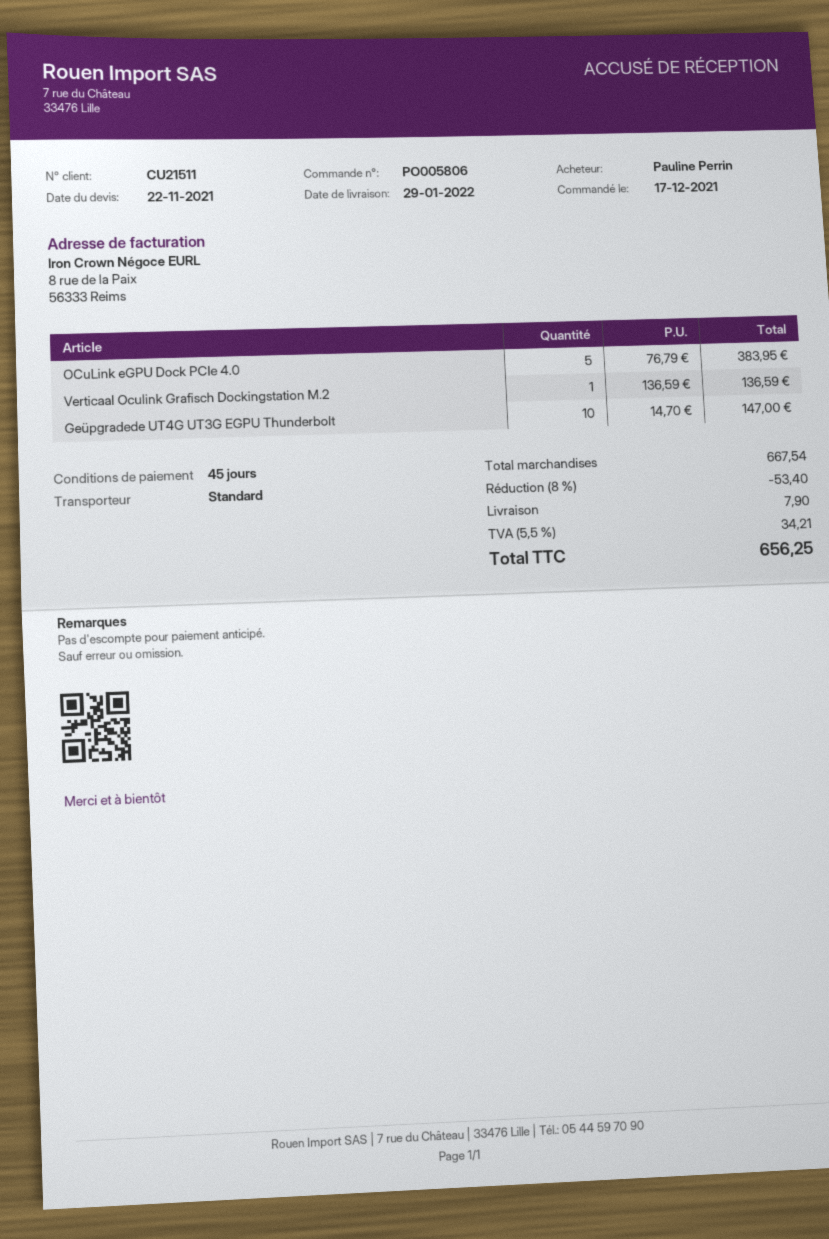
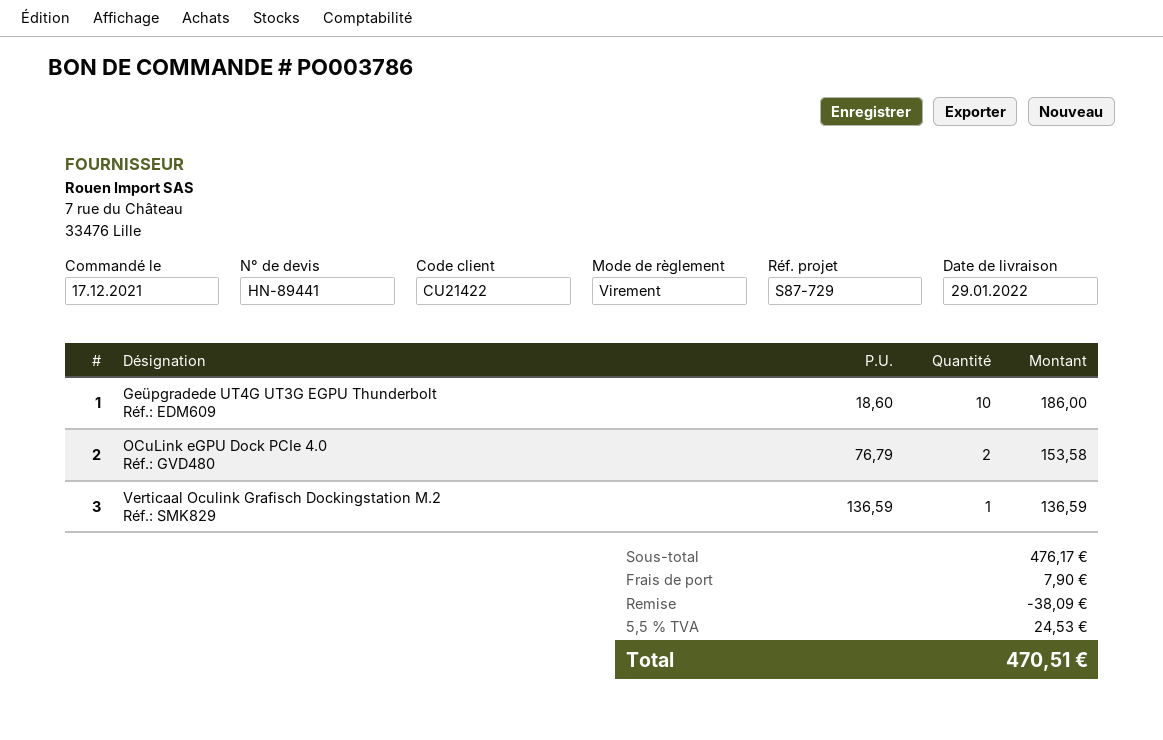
order number: PO005806 -> PO003786
customer number: CU21511 -> CU21422
OCuLink eGPU Dock PCIe 4.0: 5 x 76.79 = 383.95 -> 2 x 76.79 = 153.58
Geüpgradede UT4G UT3G EGPU Thunderbolt: 10 x 14.70 = 147.00 -> 10 x 18.60 = 186.00
subtotal: 667.54 -> 476.17
discount: 53.40 -> 38.09
tax: 5.5% = 34.21 -> 5.5% = 24.53
total: 656.25 -> 470.51

